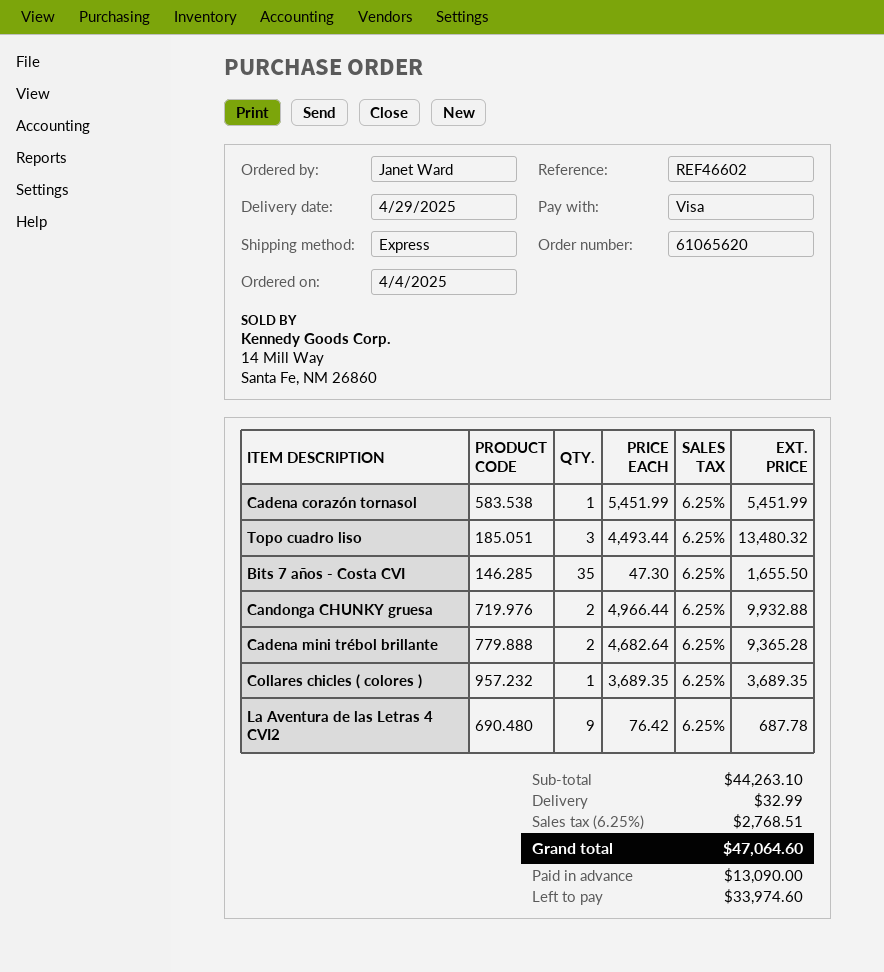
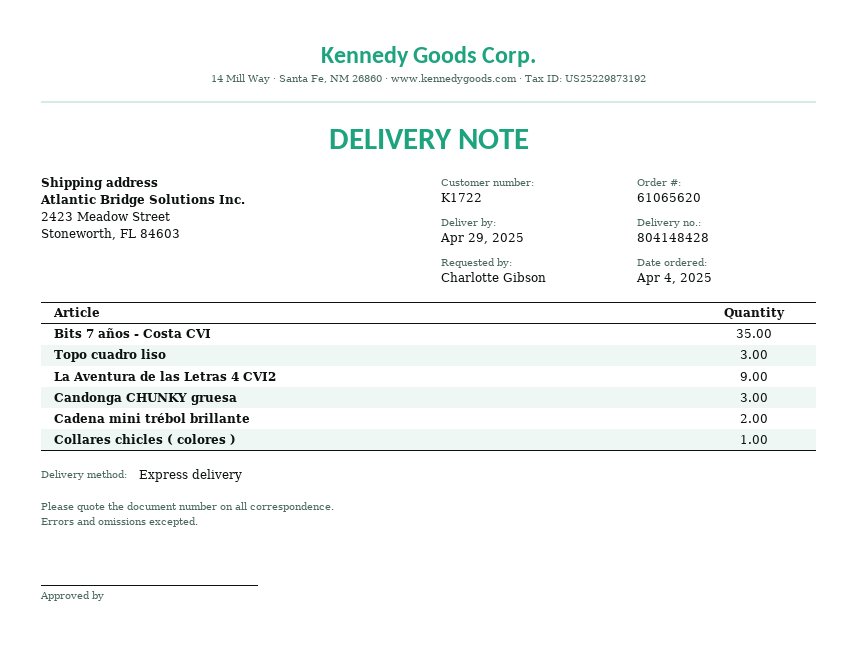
ordered by: Janet Ward -> Charlotte Gibson
Cadena corazón tornasol: 1 -> none
Candonga CHUNKY gruesa: 2 -> 3

